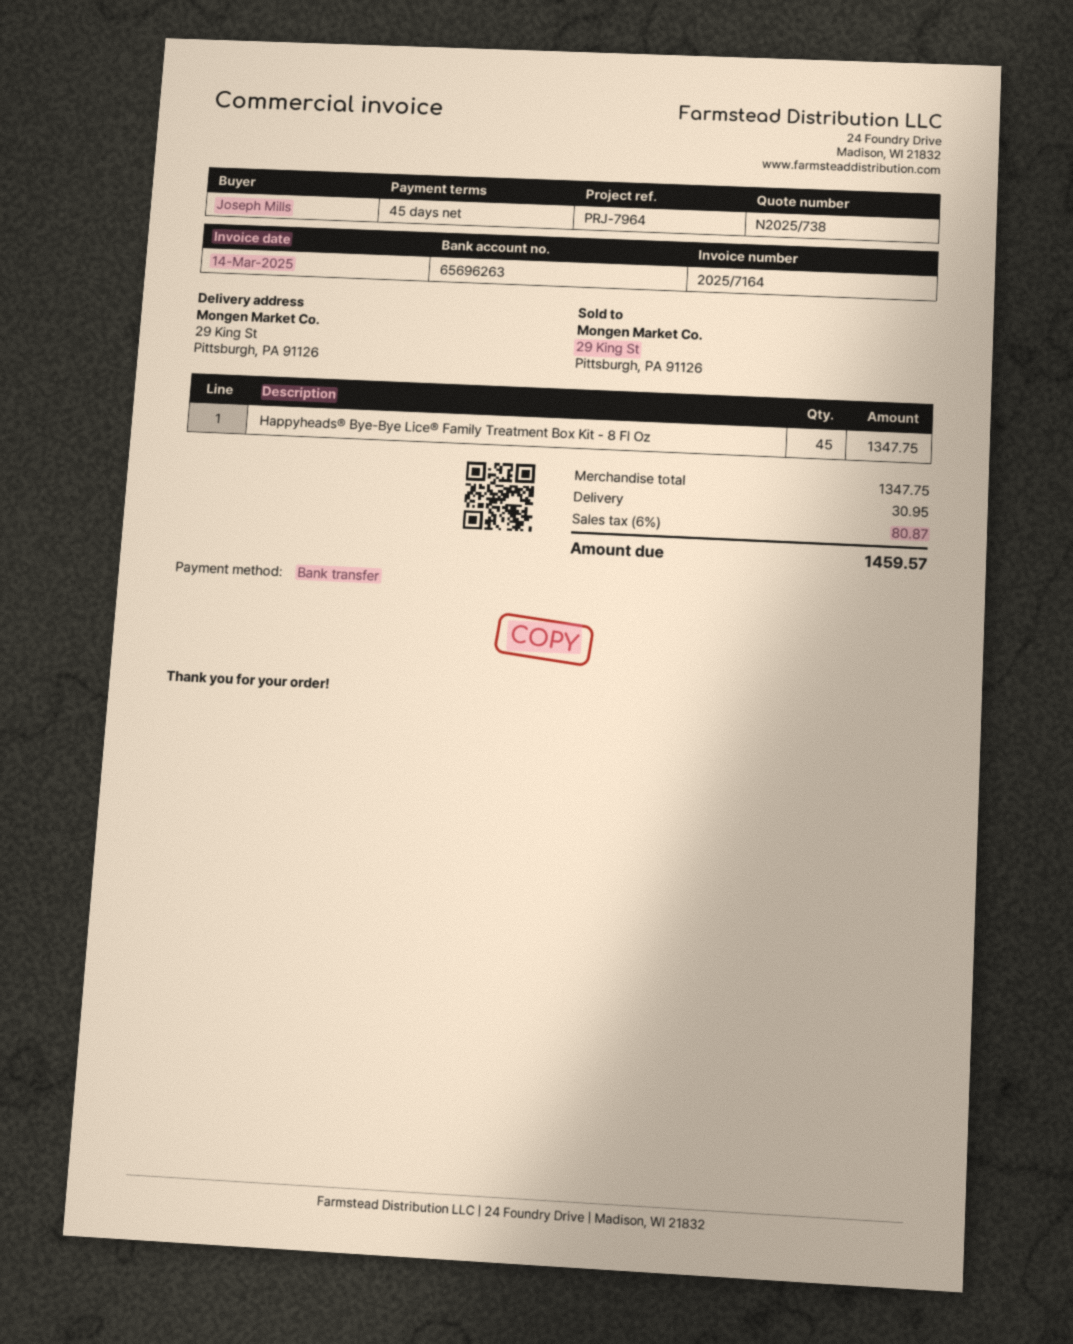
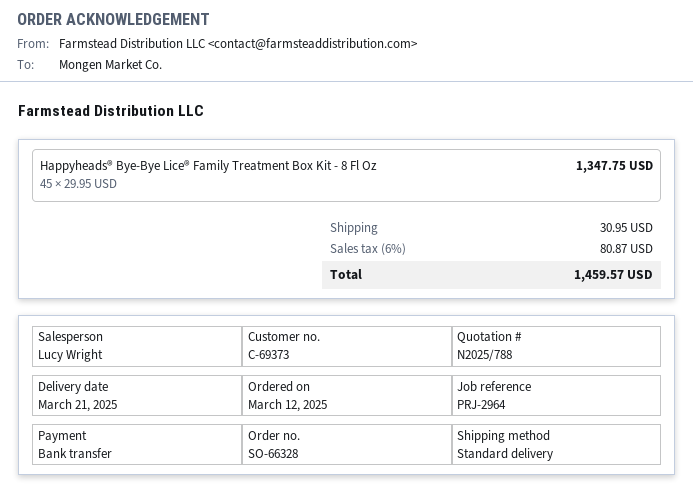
quote number: N2025/738 -> N2025/788
reference: PRJ-7964 -> PRJ-2964

